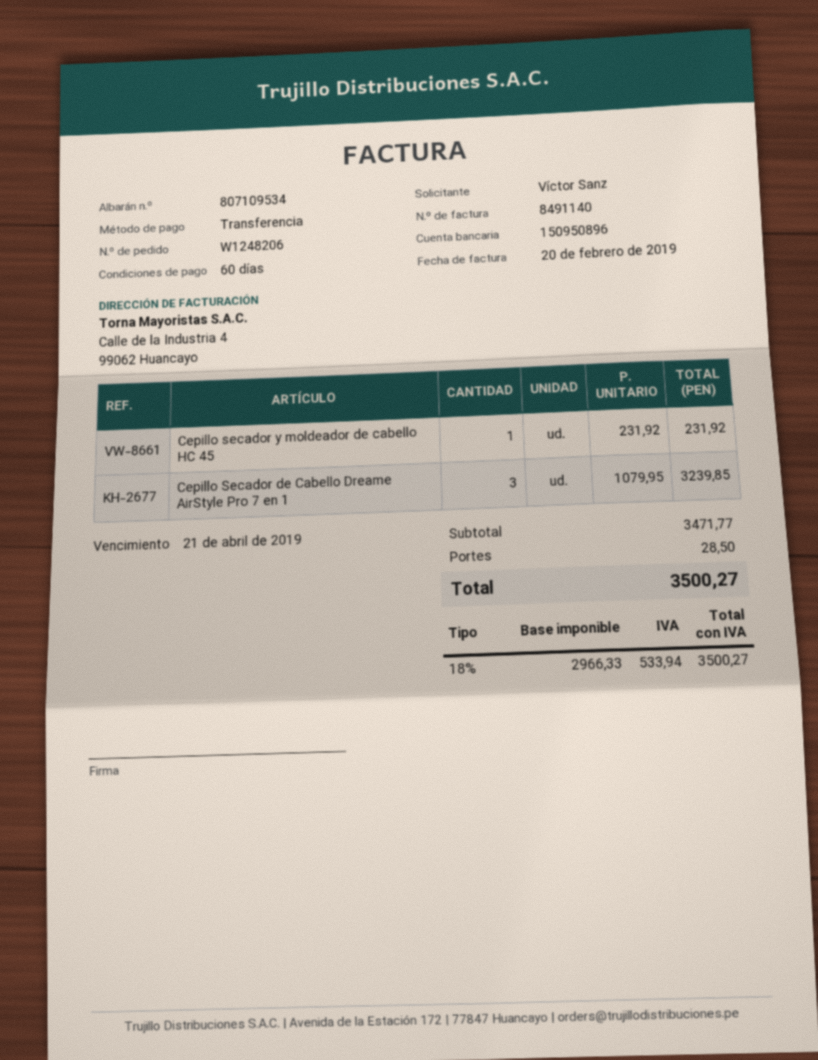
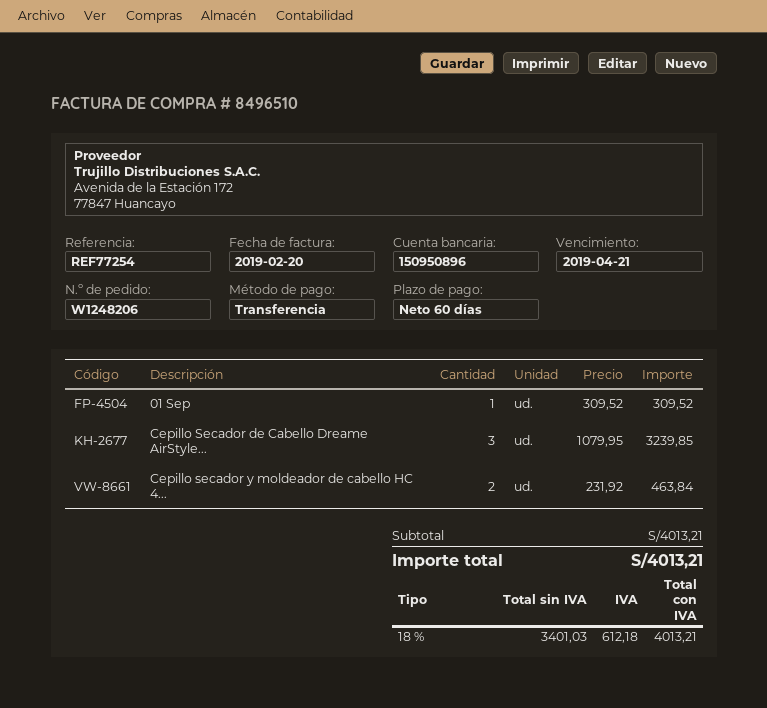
invoice number: 8491140 -> 8496510
Cepillo secador y moldeador de cabello HC 45: 1 x 231.92 = 231.92 -> 2 x 231.92 = 463.84
01 Sep: none -> 1 x 309.52 = 309.52
subtotal: 3471.77 -> 4013.21
shipping: 28.50 -> none
net: 2966.33 -> 3401.03
tax: 18% = 533.94 -> 18% = 612.18
total: 3500.27 -> 4013.21

